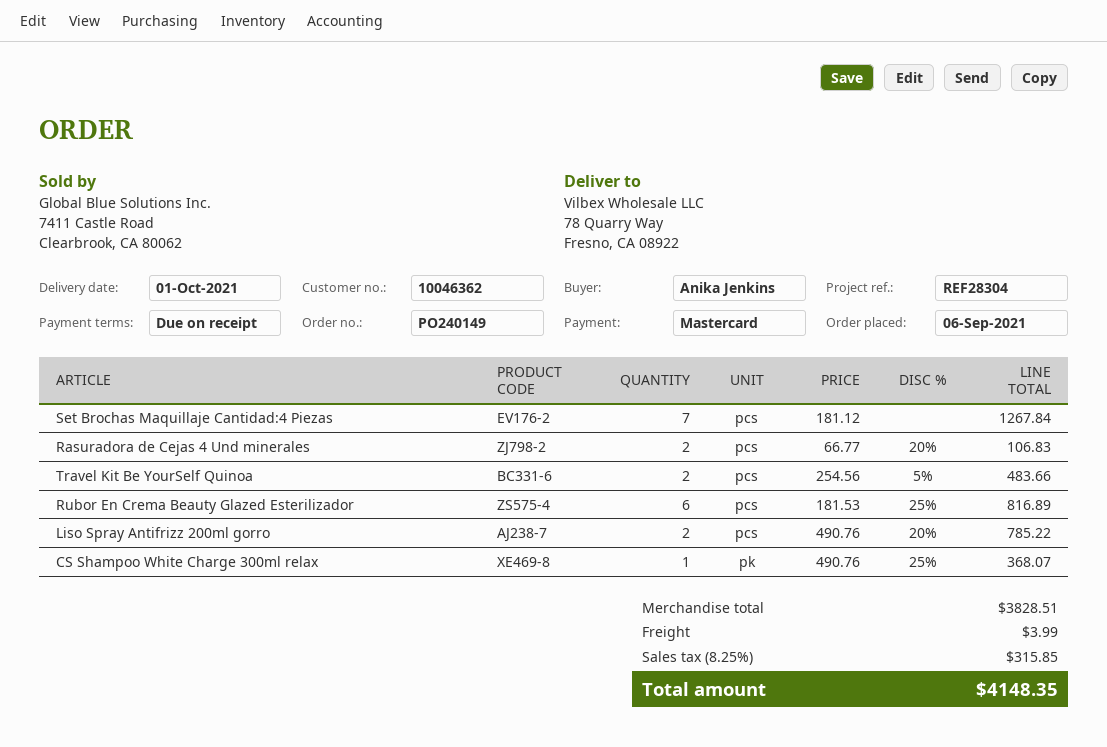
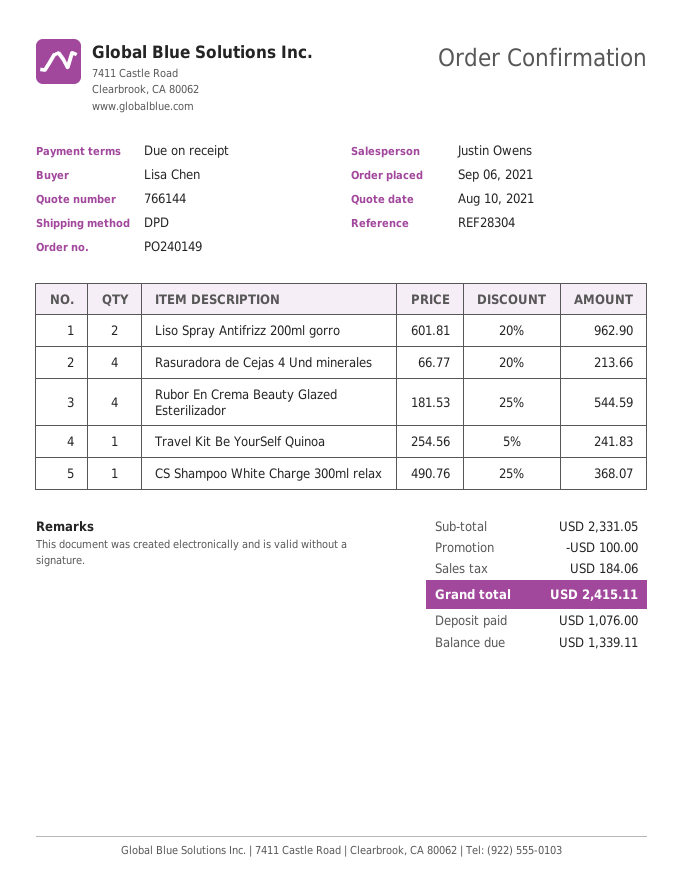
ordered by: Anika Jenkins -> Lisa Chen
Set Brochas Maquillaje Cantidad:4 Piezas: 7 x 181.12 = 1267.84 -> none
Rasuradora de Cejas 4 Und minerales: 2 x 66.77 - 20% = 106.83 -> 4 x 66.77 - 20% = 213.66
Travel Kit Be YourSelf Quinoa: 2 x 254.56 - 5% = 483.66 -> 1 x 254.56 - 5% = 241.83
Rubor En Crema Beauty Glazed Esterilizador: 6 x 181.53 - 25% = 816.89 -> 4 x 181.53 - 25% = 544.59
Liso Spray Antifrizz 200ml gorro: 2 x 490.76 - 20% = 785.22 -> 2 x 601.81 - 20% = 962.90
subtotal: 3828.51 -> 2331.05
discount: none -> 100.00
shipping: 3.99 -> none
tax: 315.85 -> 184.06
total: 4148.35 -> 2415.11

